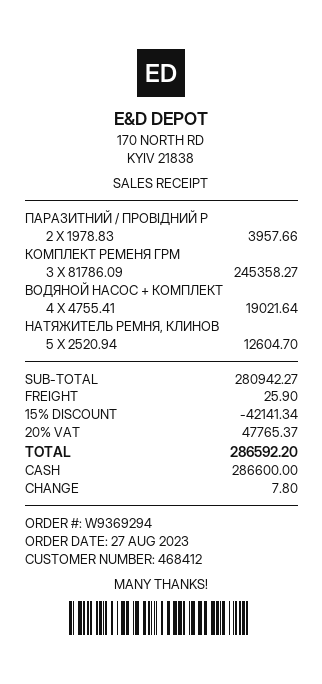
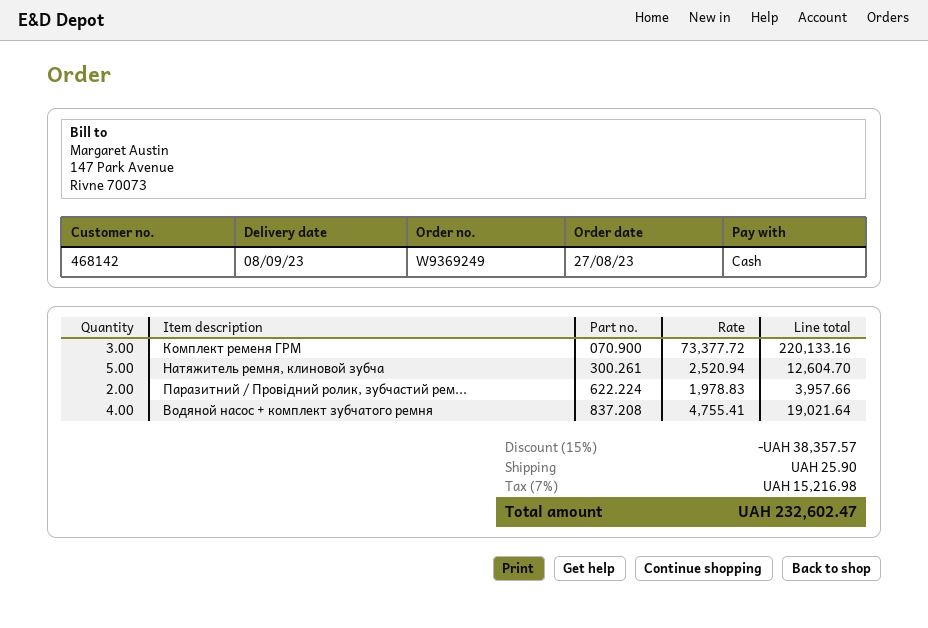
order number: W9369294 -> W9369249
customer number: 468412 -> 468142
КОМПЛЕКТ РЕМЕНЯ ГРМ: 3 x 81786.09 = 245358.27 -> 3 x 73377.72 = 220133.16
discount: 15% = 42141.34 -> 15% = 38357.57
tax: 20% = 47765.37 -> 7% = 15216.98
total: 286592.20 -> 232602.47

